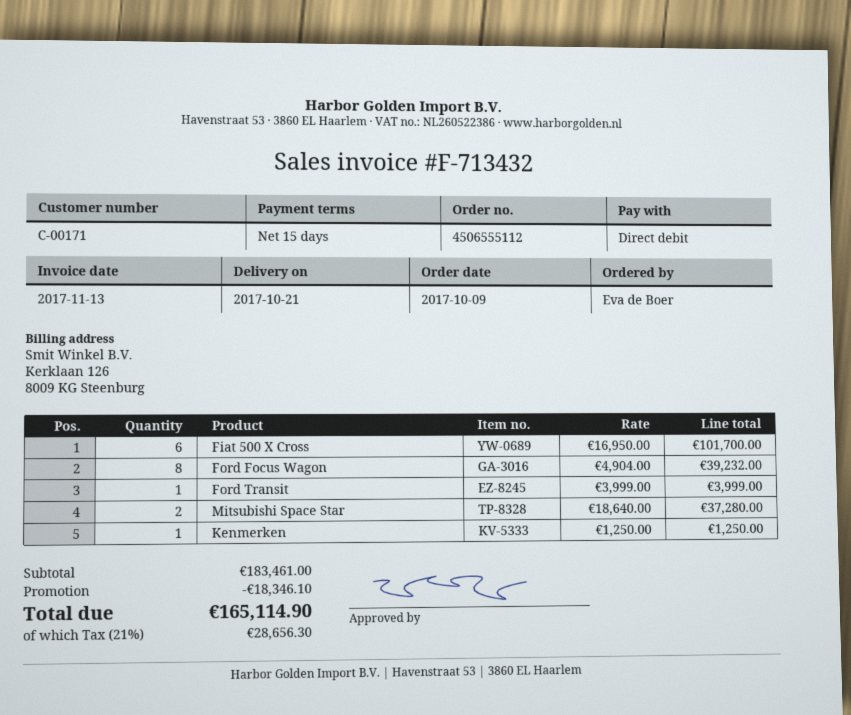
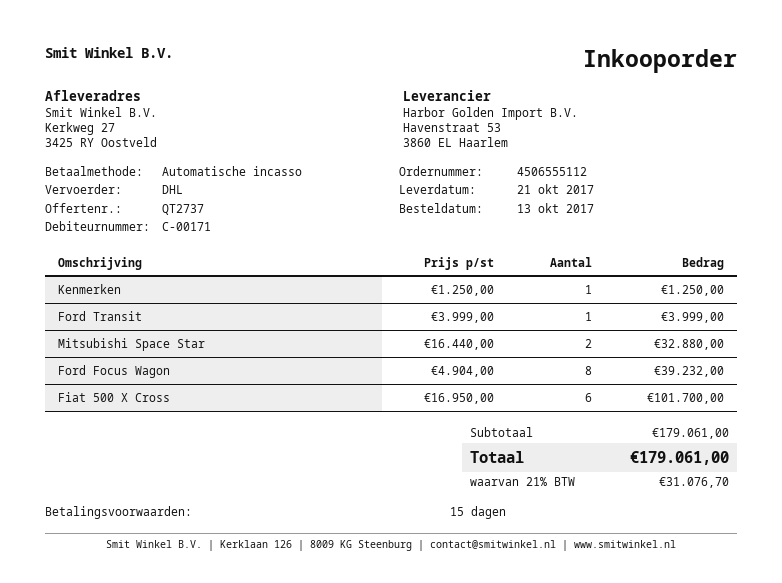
order date: 2017-10-09 -> 2017-10-13
Mitsubishi Space Star: 2 x 18640.00 = 37280.00 -> 2 x 16440.00 = 32880.00
subtotal: 183461.00 -> 179061.00
discount: 18346.10 -> none
tax: 21% = 28656.30 -> 21% = 31076.70
total: 165114.90 -> 179061.00

